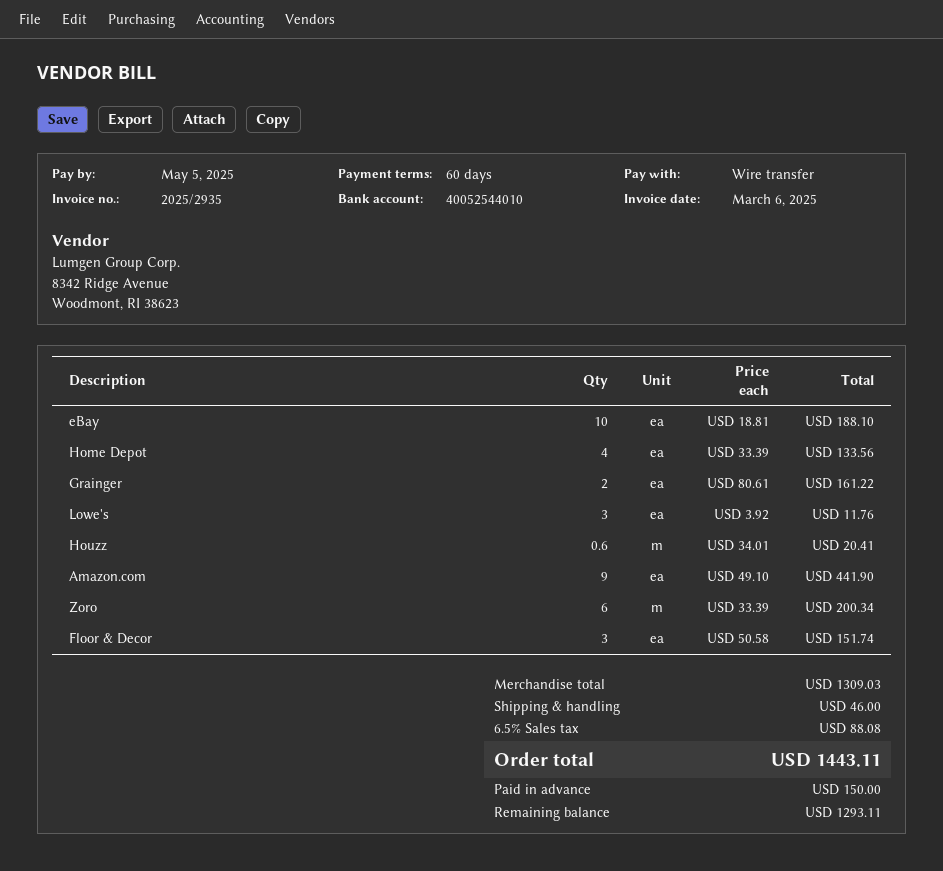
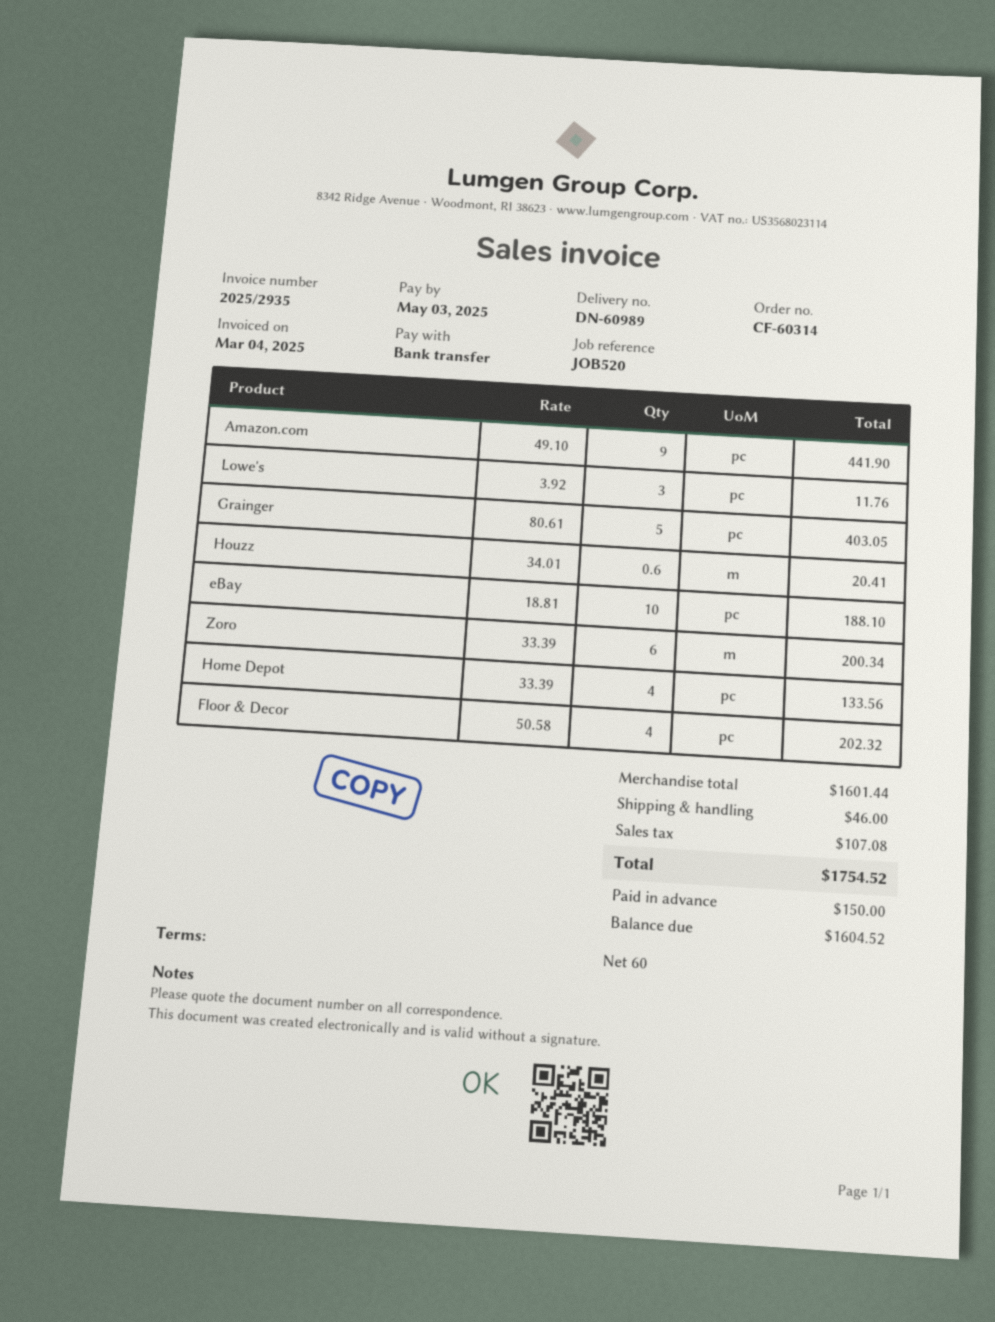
invoice date: 2025-03-06 -> 2025-03-04
due date: 2025-05-05 -> 2025-05-03
Grainger: 2 x 80.61 = 161.22 -> 5 x 80.61 = 403.05
Floor & Decor: 3 x 50.58 = 151.74 -> 4 x 50.58 = 202.32
subtotal: 1309.03 -> 1601.44
tax: 88.08 -> 107.08
total: 1443.11 -> 1754.52
balance: 1293.11 -> 1604.52

